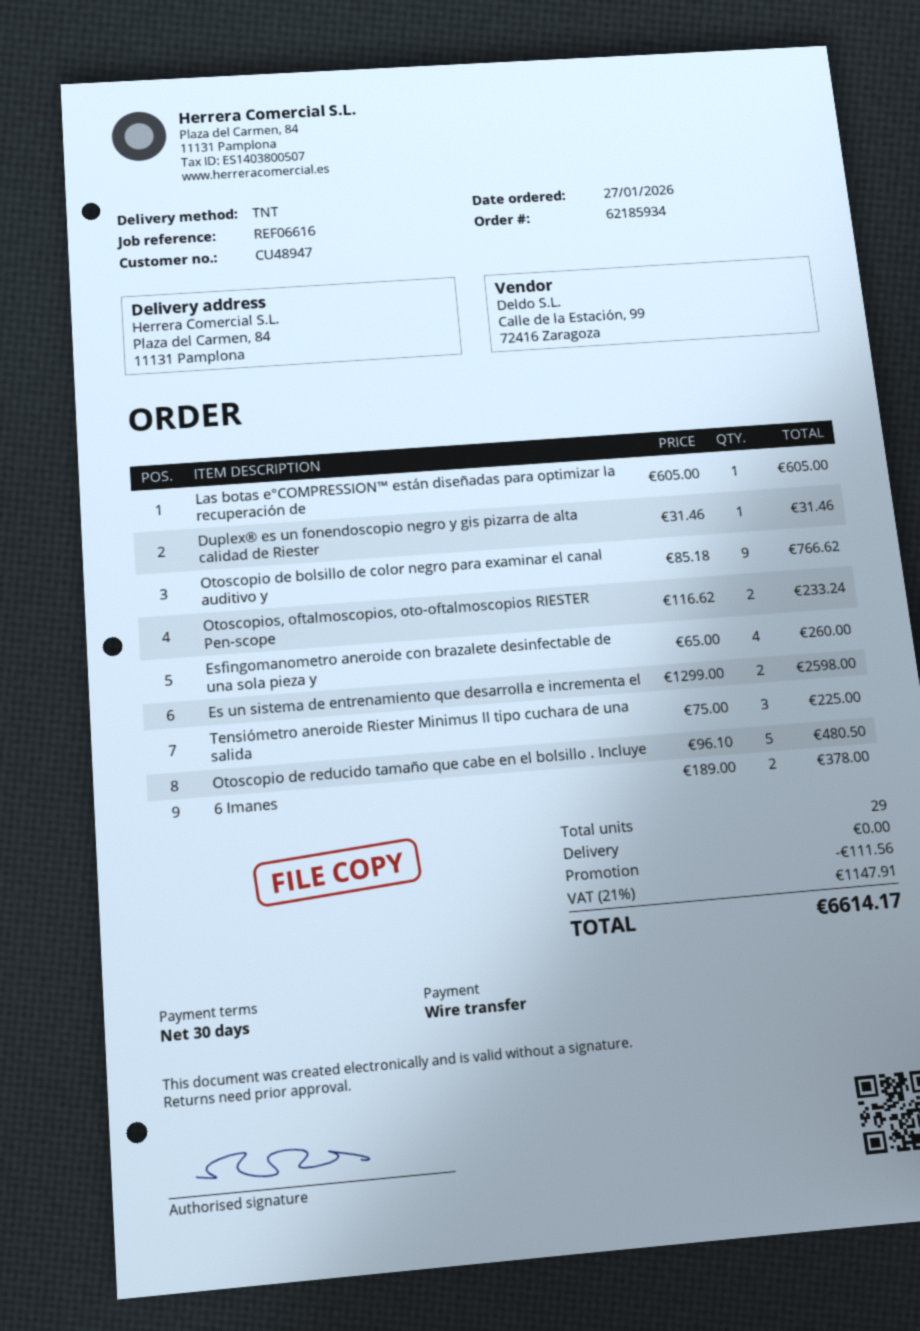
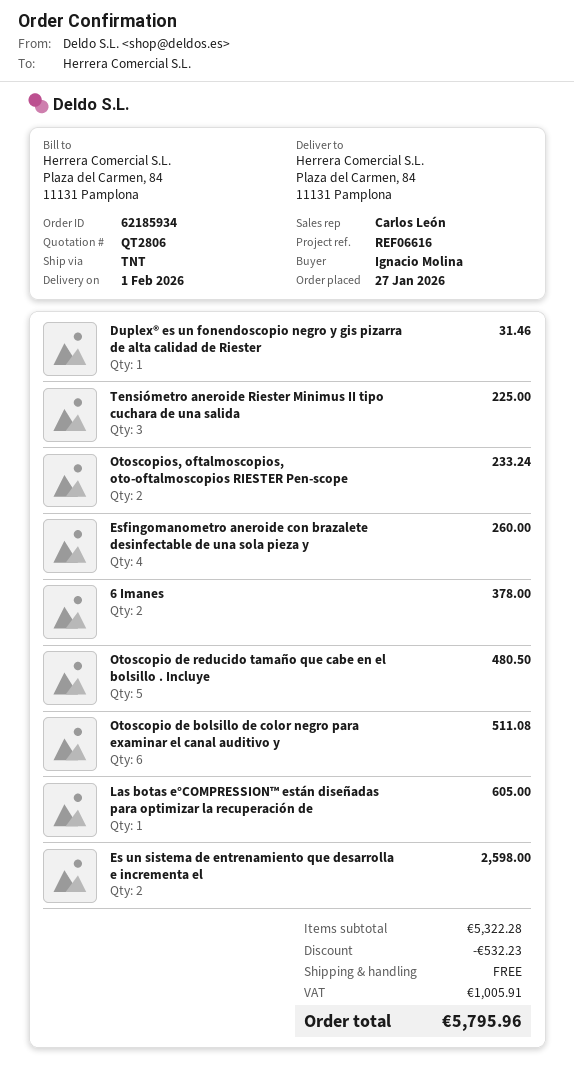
Otoscopio de bolsillo de color negro para examinar el canal auditivo y: 9 for 766.62 -> 6 for 511.08
discount: 111.56 -> 532.23
tax: 1147.91 -> 1005.91
total: 6614.17 -> 5795.96

